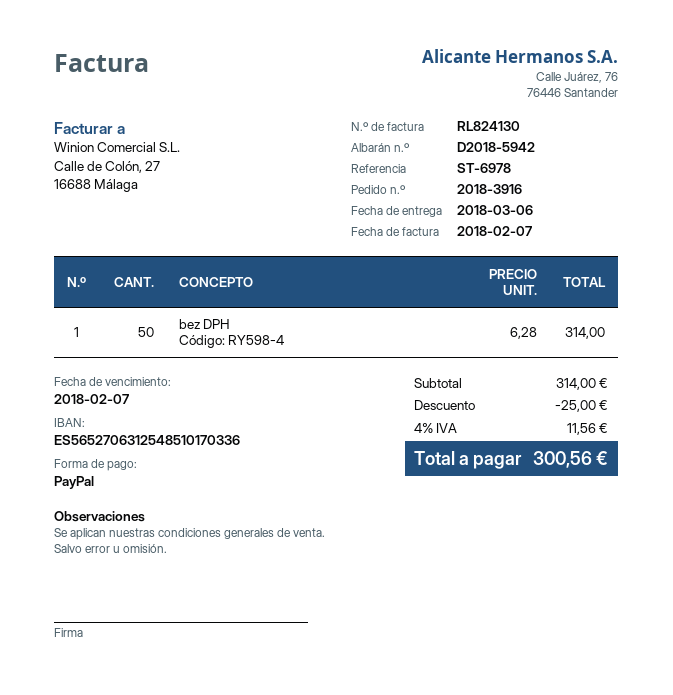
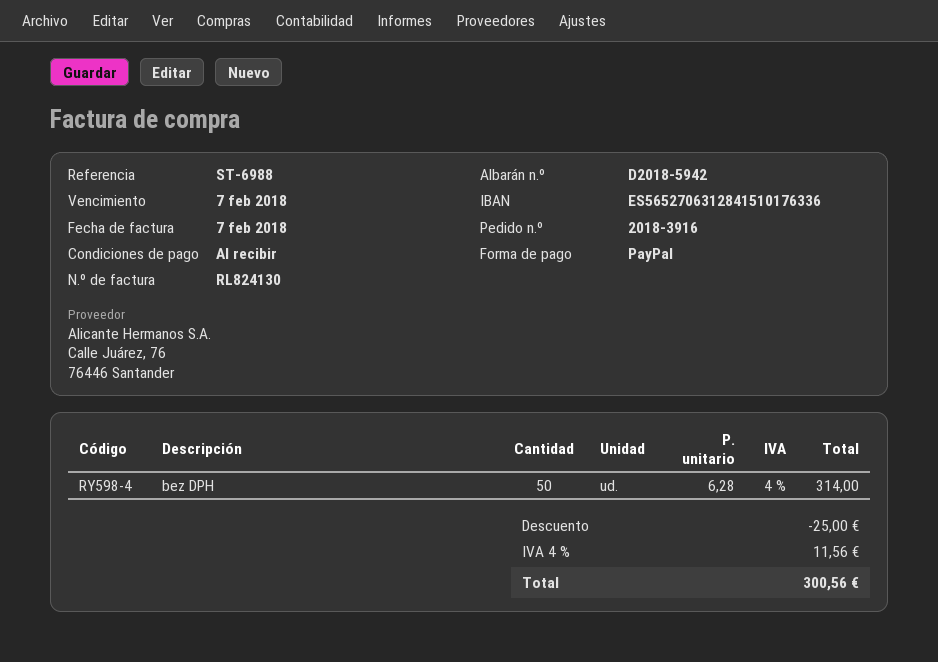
reference: ST-6978 -> ST-6988
bank account: ES5652706312548510170336 -> ES5652706312841510176336

